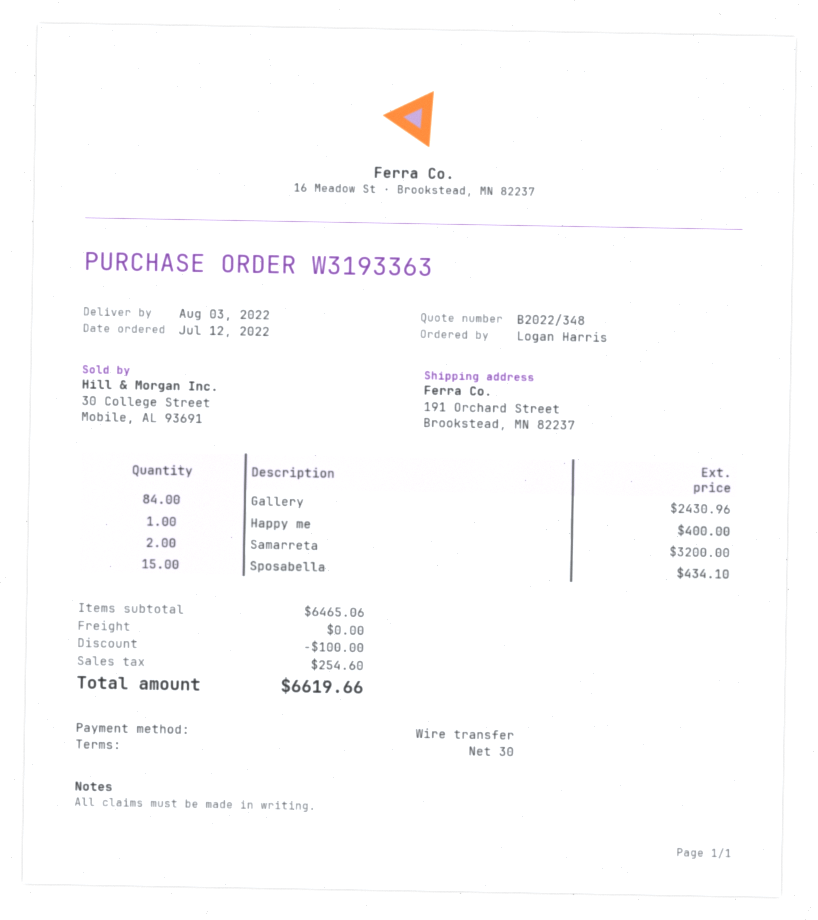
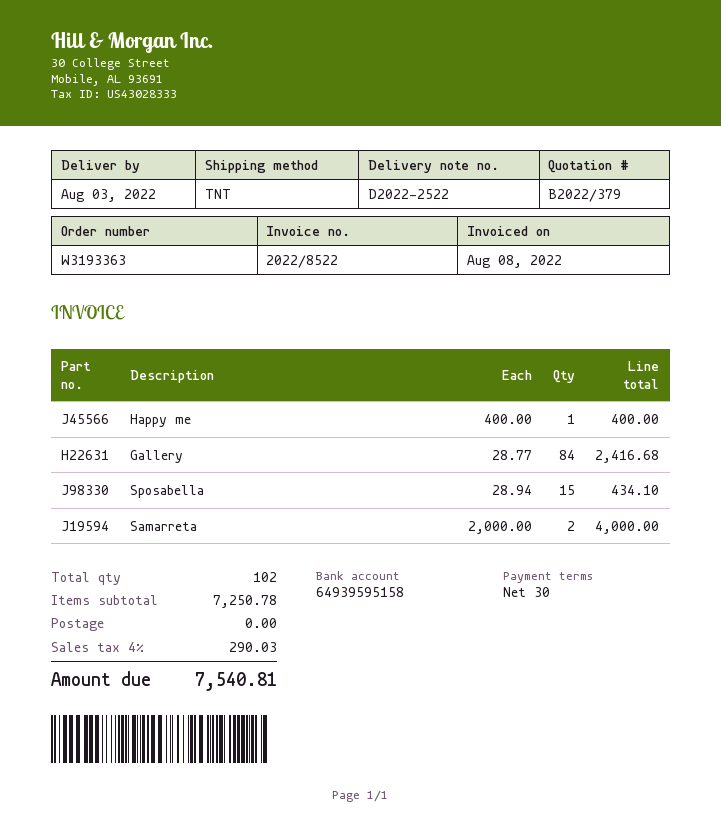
quote number: B2022/348 -> B2022/379
Gallery: 84 for 2430.96 -> 84 for 2416.68
Samarreta: 2 for 3200.00 -> 2 for 4000.00
subtotal: 6465.06 -> 7250.78
discount: 100.00 -> none
tax: 254.60 -> 290.03
total: 6619.66 -> 7540.81

